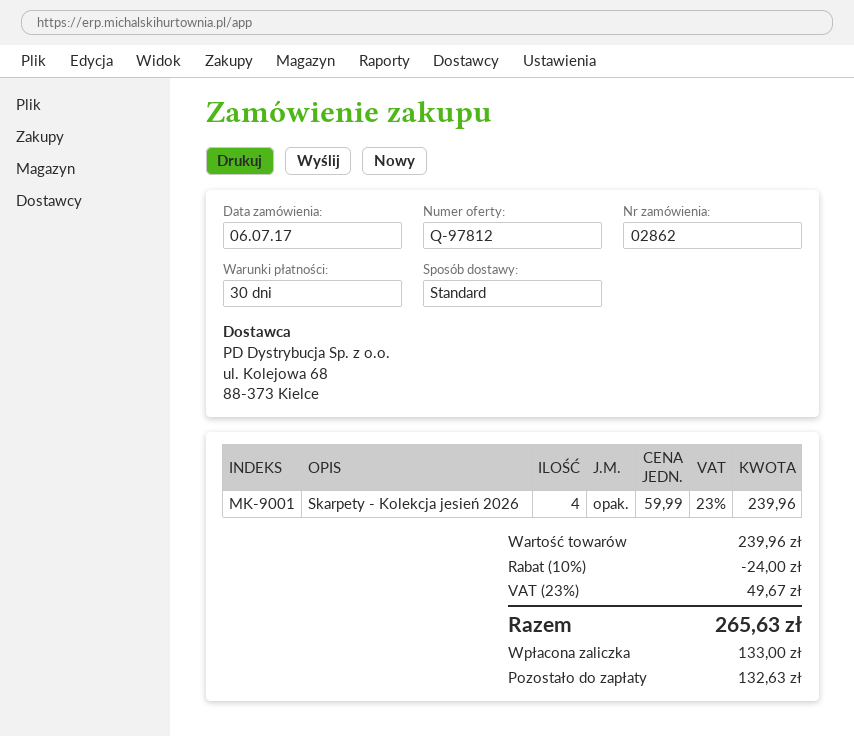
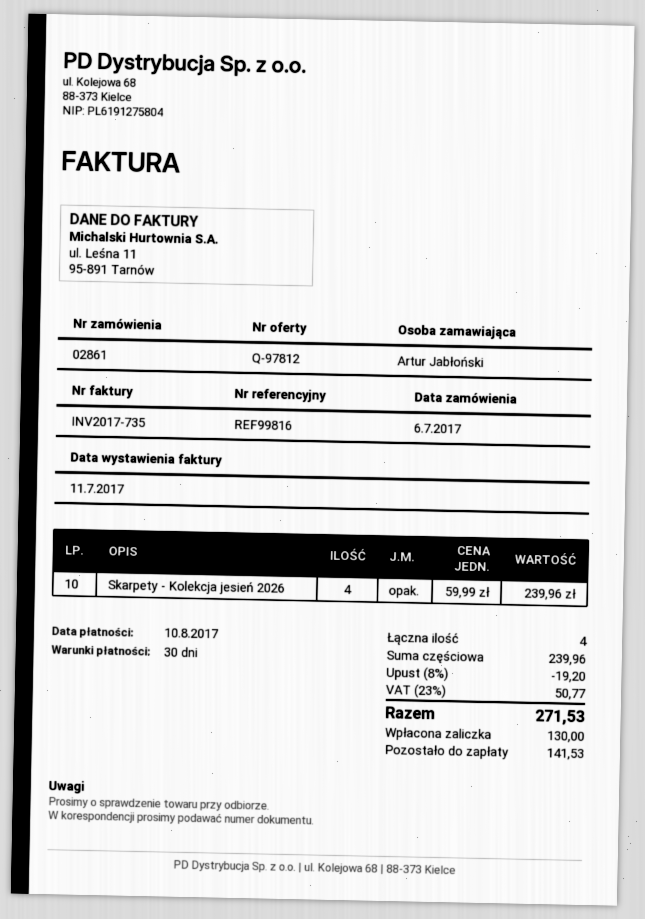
order number: 02862 -> 02861
discount: 10% = 24.00 -> 8% = 19.20
tax: 23% = 49.67 -> 23% = 50.77
total: 265.63 -> 271.53
deposit: 133.00 -> 130.00
balance: 132.63 -> 141.53

